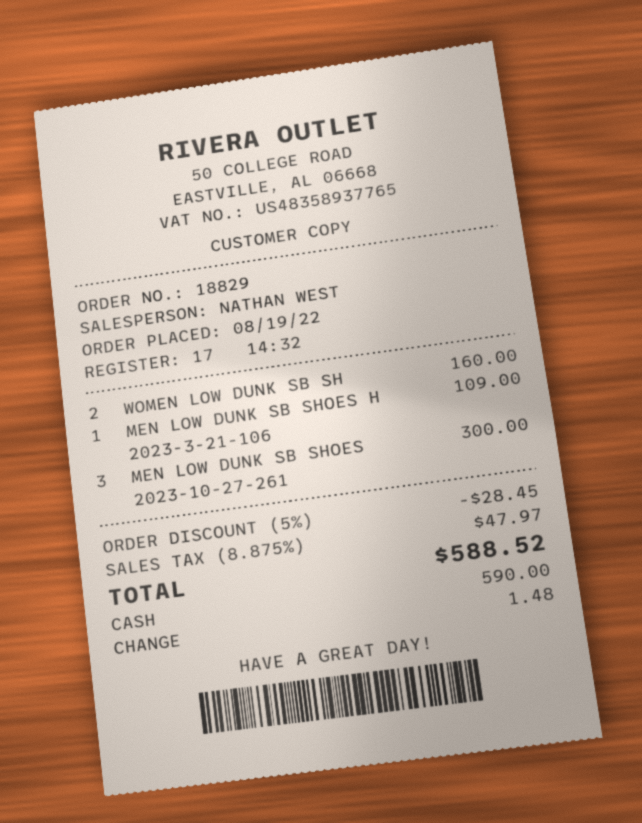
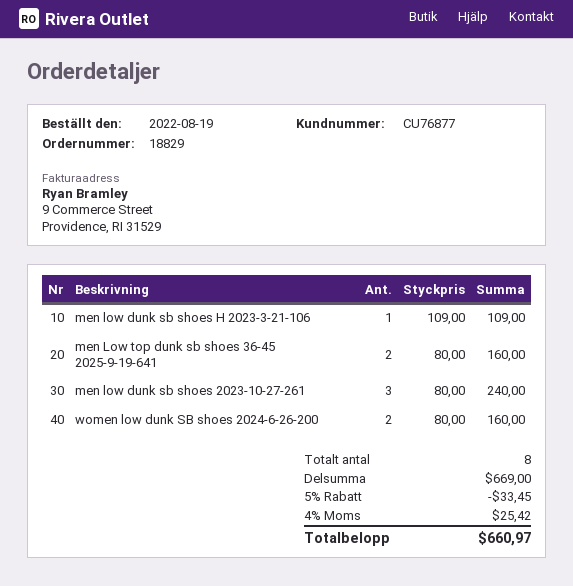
MEN LOW DUNK SB SHOES 2023-10-27-261: 3 for 300.00 -> 3 for 240.00
men Low top dunk sb shoes 36-45 2025-9-19-641: none -> 2 for 160.00
discount: 5% = 28.45 -> 5% = 33.45
tax: 8.875% = 47.97 -> 4% = 25.42
total: 588.52 -> 660.97

